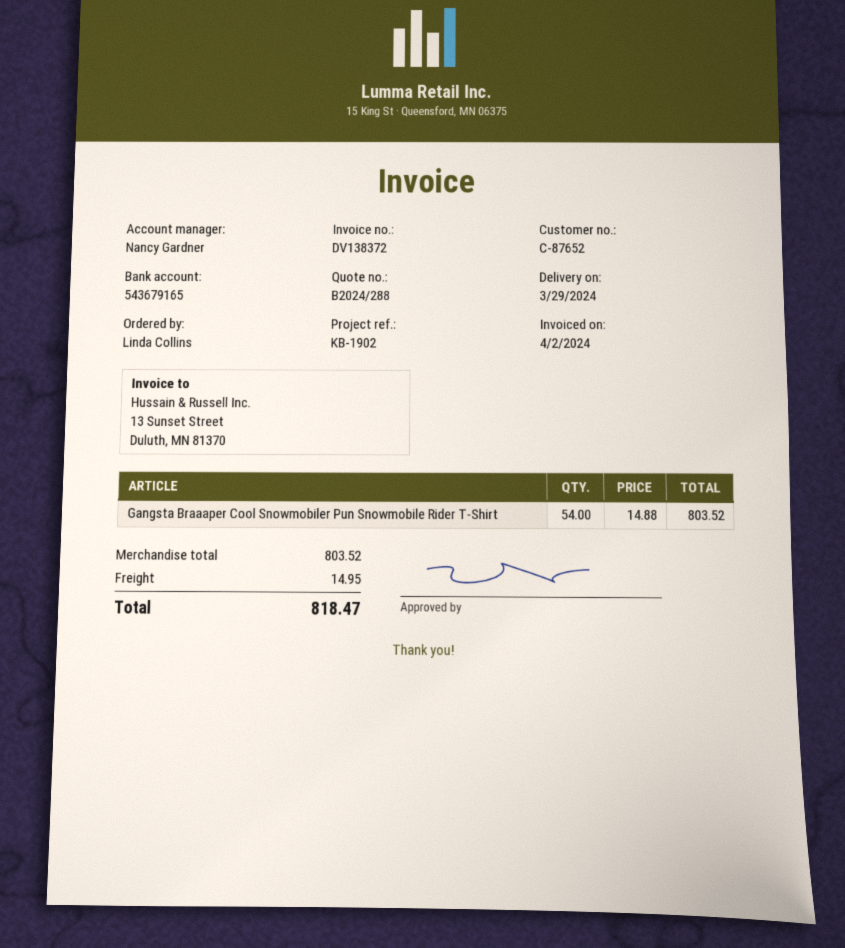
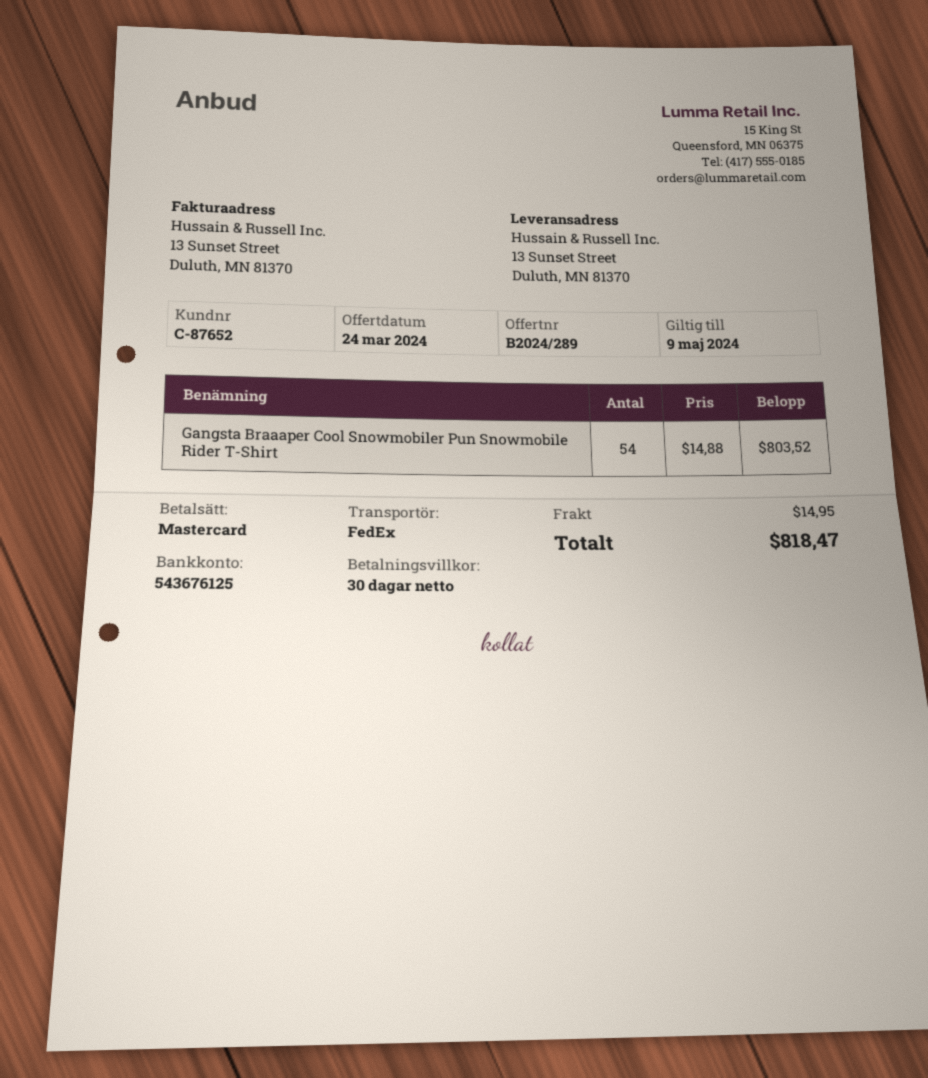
quote number: B2024/288 -> B2024/289
bank account: 543679165 -> 543676125

